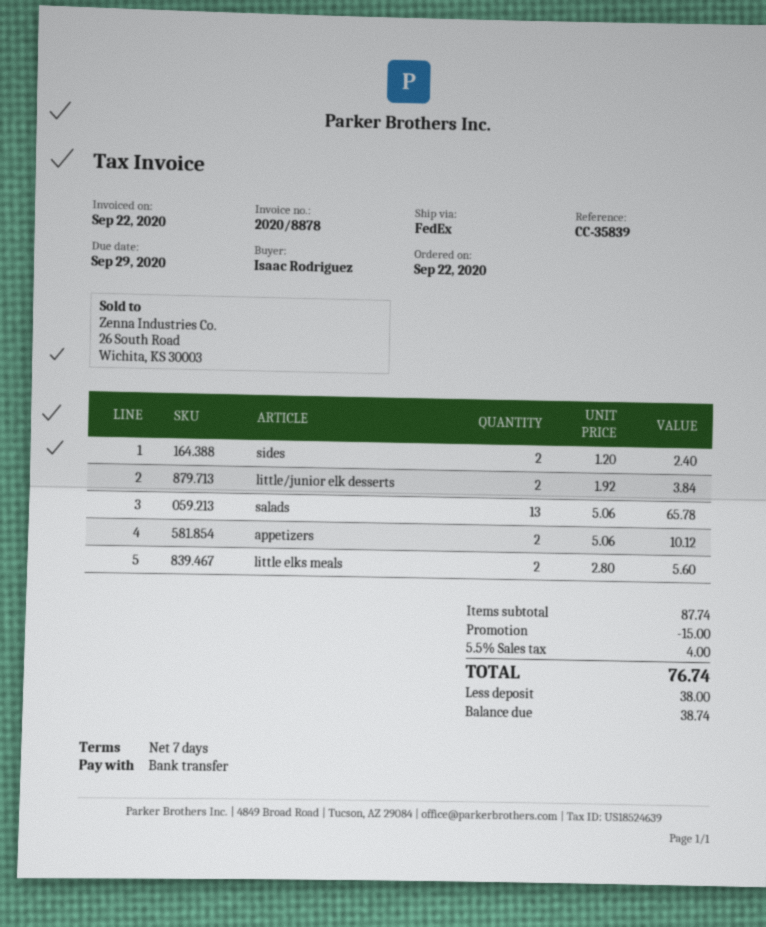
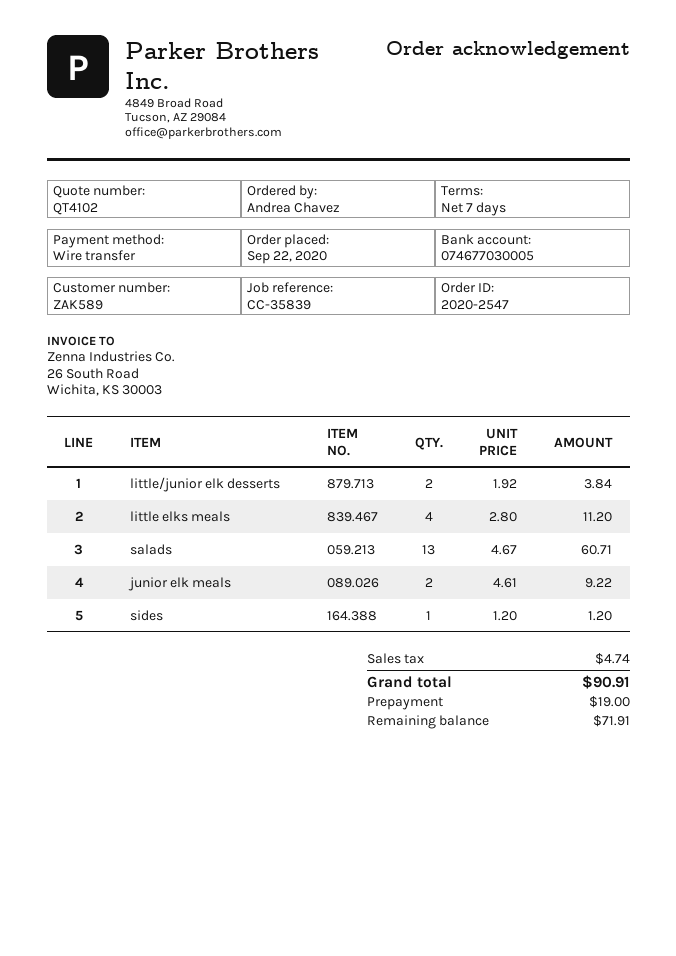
ordered by: Isaac Rodriguez -> Andrea Chavez
sides: 2 x 1.20 = 2.40 -> 1 x 1.20 = 1.20
salads: 13 x 5.06 = 65.78 -> 13 x 4.67 = 60.71
appetizers: 2 x 5.06 = 10.12 -> none
little elks meals: 2 x 2.80 = 5.60 -> 4 x 2.80 = 11.20
junior elk meals: none -> 2 x 4.61 = 9.22
discount: 15.00 -> none
tax: 4.00 -> 4.74
total: 76.74 -> 90.91
deposit: 38.00 -> 19.00
balance: 38.74 -> 71.91

